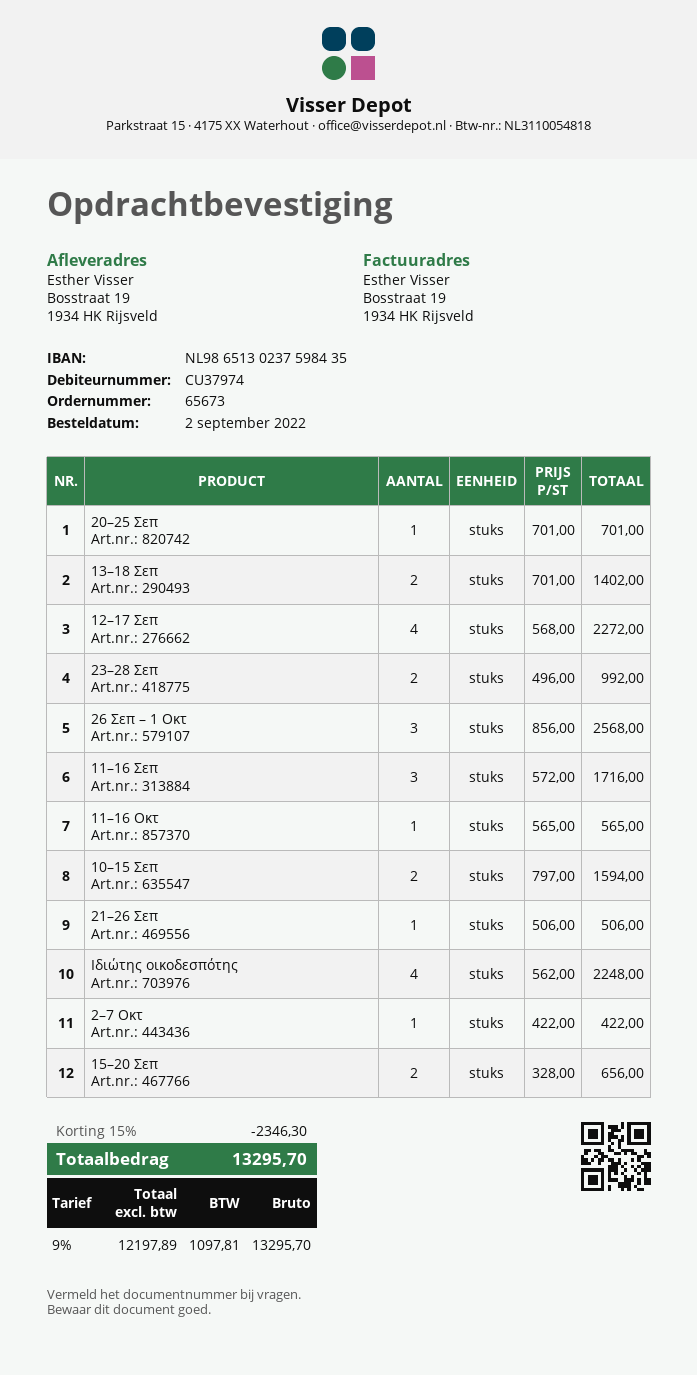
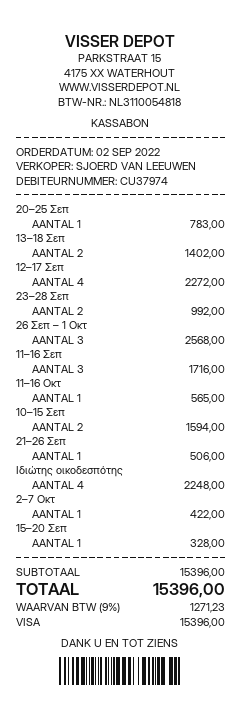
20–25 Σεπ: 1 for 701.00 -> 1 for 783.00
15–20 Σεπ: 2 for 656.00 -> 1 for 328.00
discount: 15% = 2346.30 -> none
tax: 9% = 1097.81 -> 9% = 1271.23
total: 13295.70 -> 15396.00

